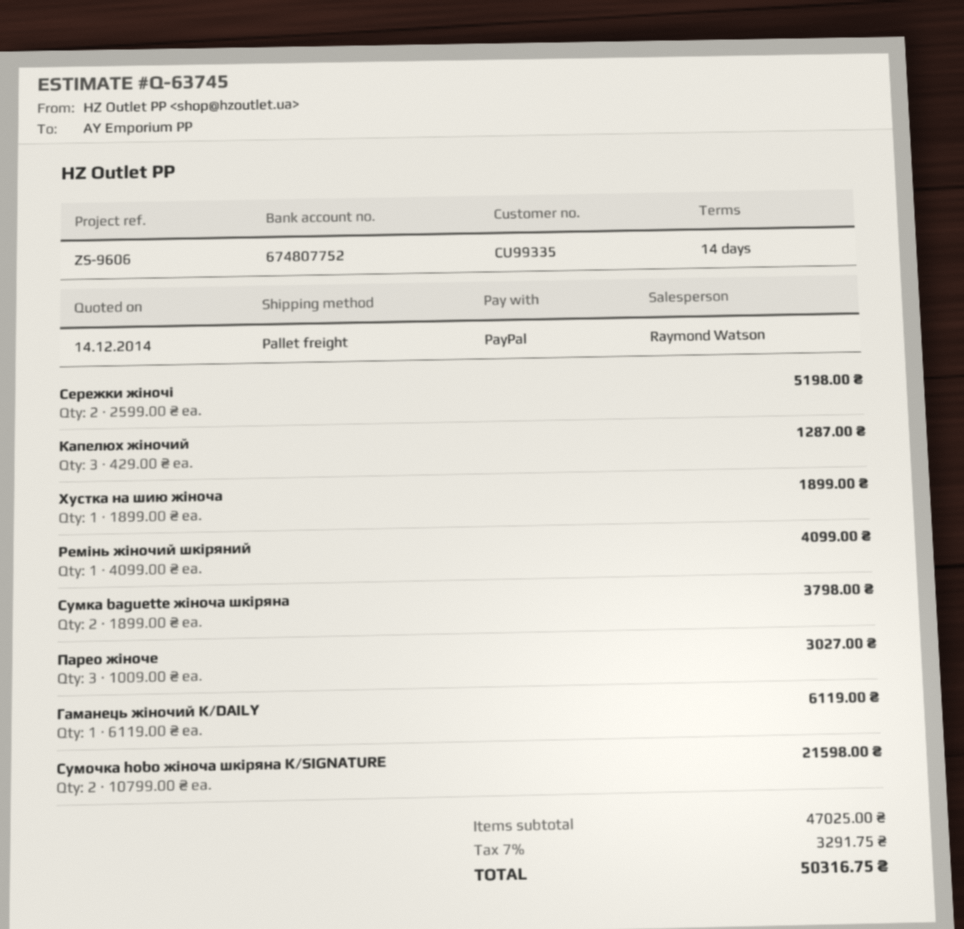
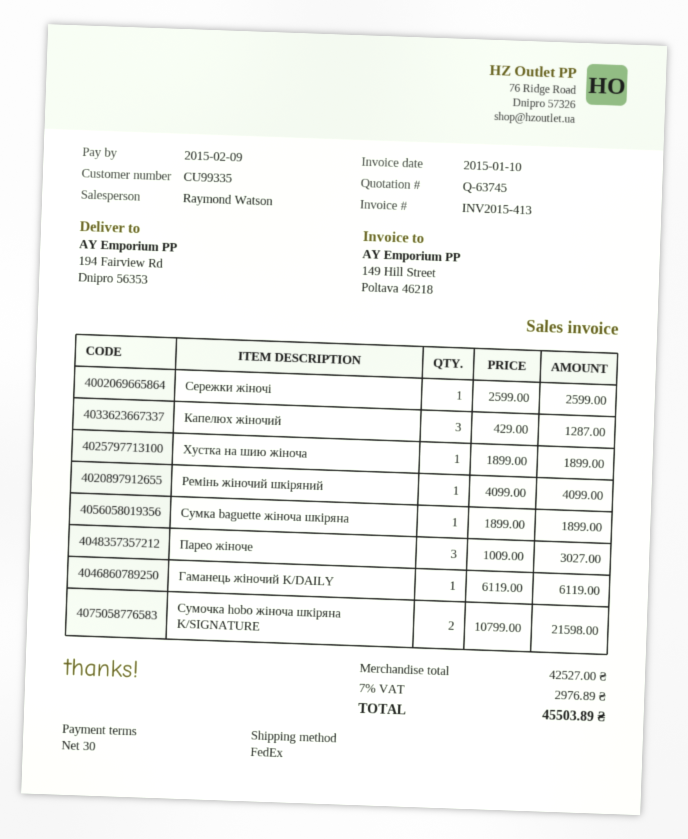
payment terms: 14 days -> 30 days
shipping method: pallet freight -> FedEx
Сережки жіночі: 2 x 2599.00 = 5198.00 -> 1 x 2599.00 = 2599.00
Сумка baguette жіноча шкіряна: 2 x 1899.00 = 3798.00 -> 1 x 1899.00 = 1899.00
subtotal: 47025.00 -> 42527.00
tax: 7% = 3291.75 -> 7% = 2976.89
total: 50316.75 -> 45503.89

